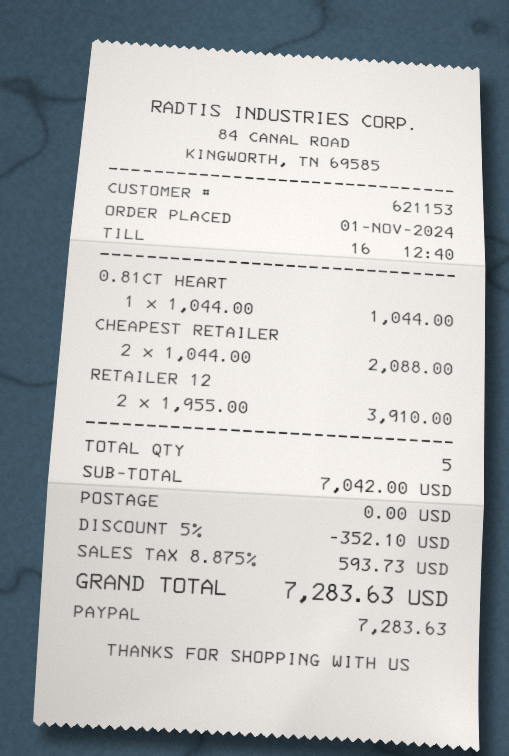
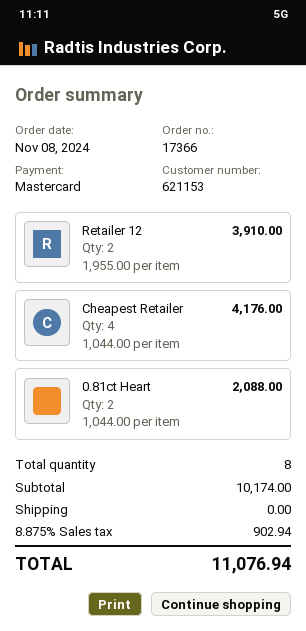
order date: 2024-11-01 -> 2024-11-08
payment method: PayPal -> Mastercard
0.81CT HEART: 1 x 1044.00 = 1044.00 -> 2 x 1044.00 = 2088.00
CHEAPEST RETAILER: 2 x 1044.00 = 2088.00 -> 4 x 1044.00 = 4176.00
total quantity: 5 -> 8
subtotal: 7042.00 -> 10174.00
discount: 5% = 352.10 -> none
tax: 8.875% = 593.73 -> 8.875% = 902.94
total: 7283.63 -> 11076.94

